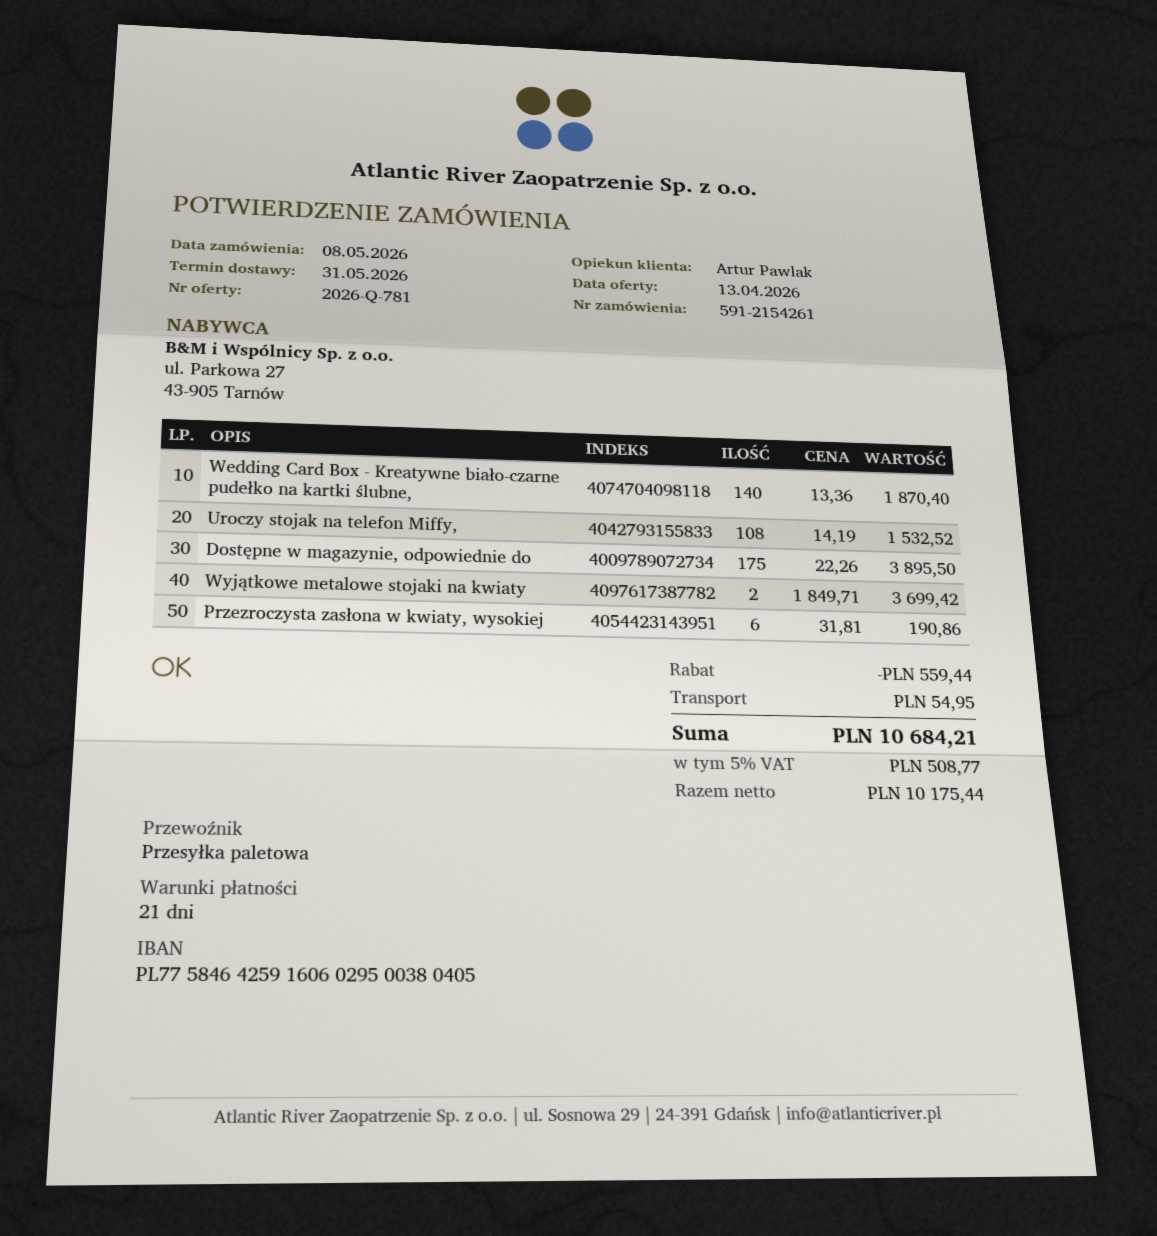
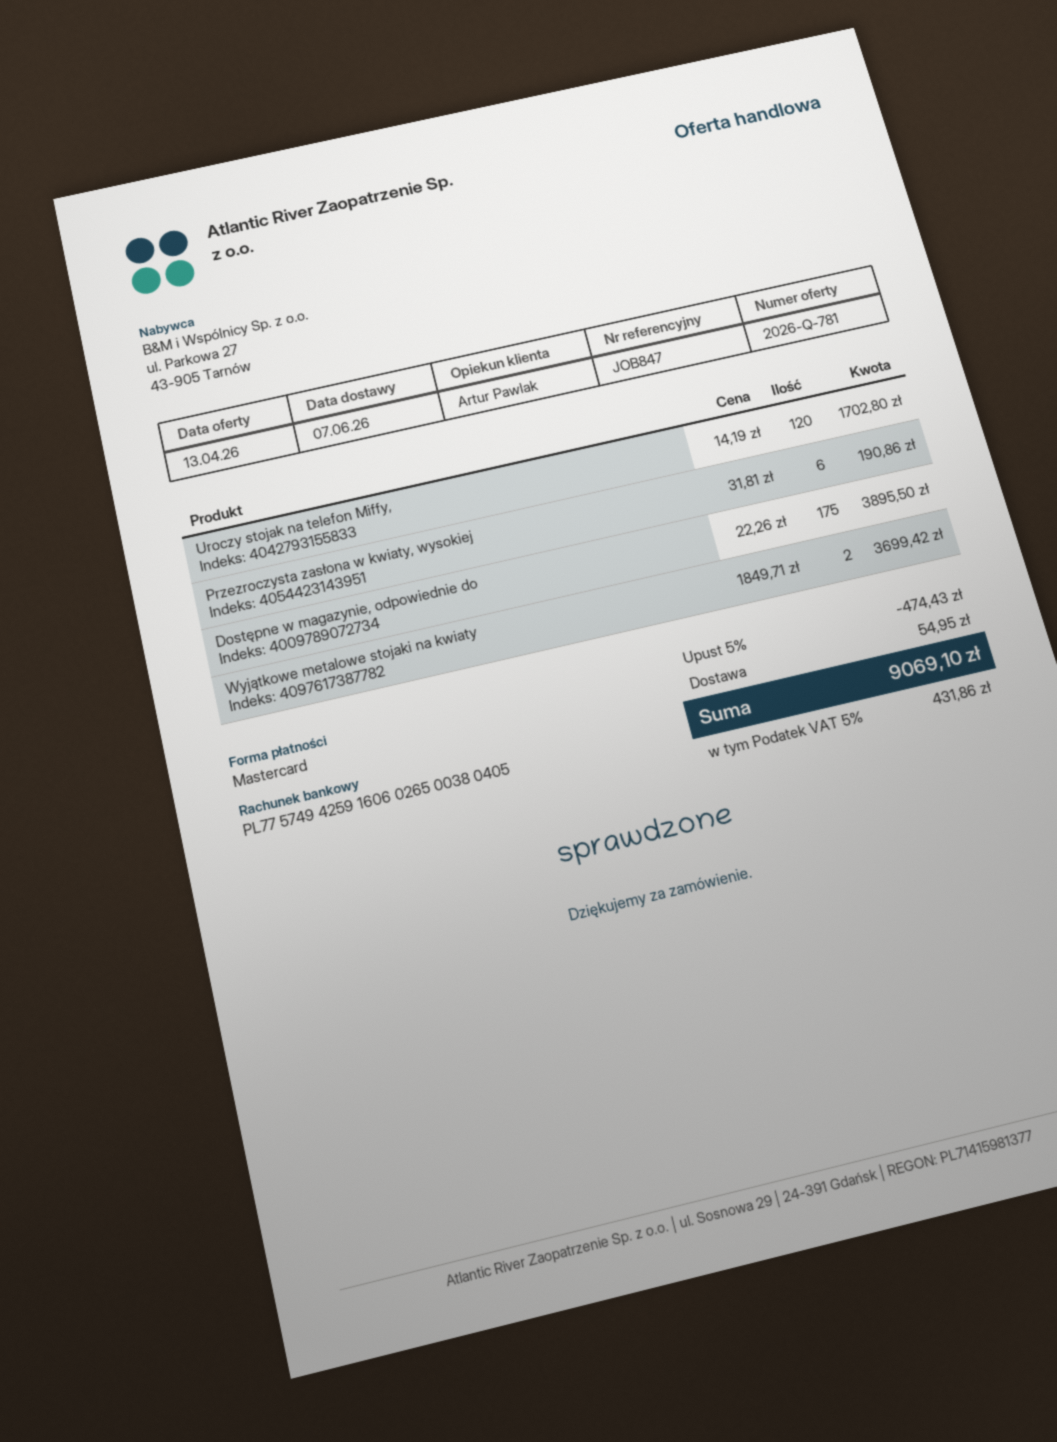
delivery date: 2026-05-31 -> 2026-06-07
bank account: PL77584642591606029500380405 -> PL77574942591606026500380405
Wedding Card Box - Kreatywne biało-czarne pudełko na kartki ślubne,: 140 x 13.36 = 1870.40 -> none
Uroczy stojak na telefon Miffy,: 108 x 14.19 = 1532.52 -> 120 x 14.19 = 1702.80
discount: 559.44 -> 474.43
tax: 5% = 508.77 -> 5% = 431.86
total: 10684.21 -> 9069.10

